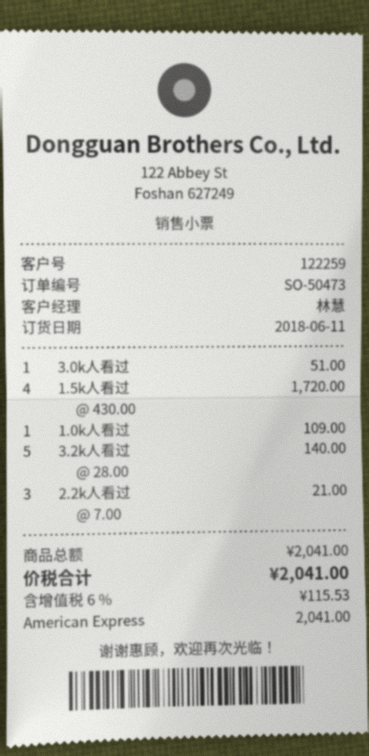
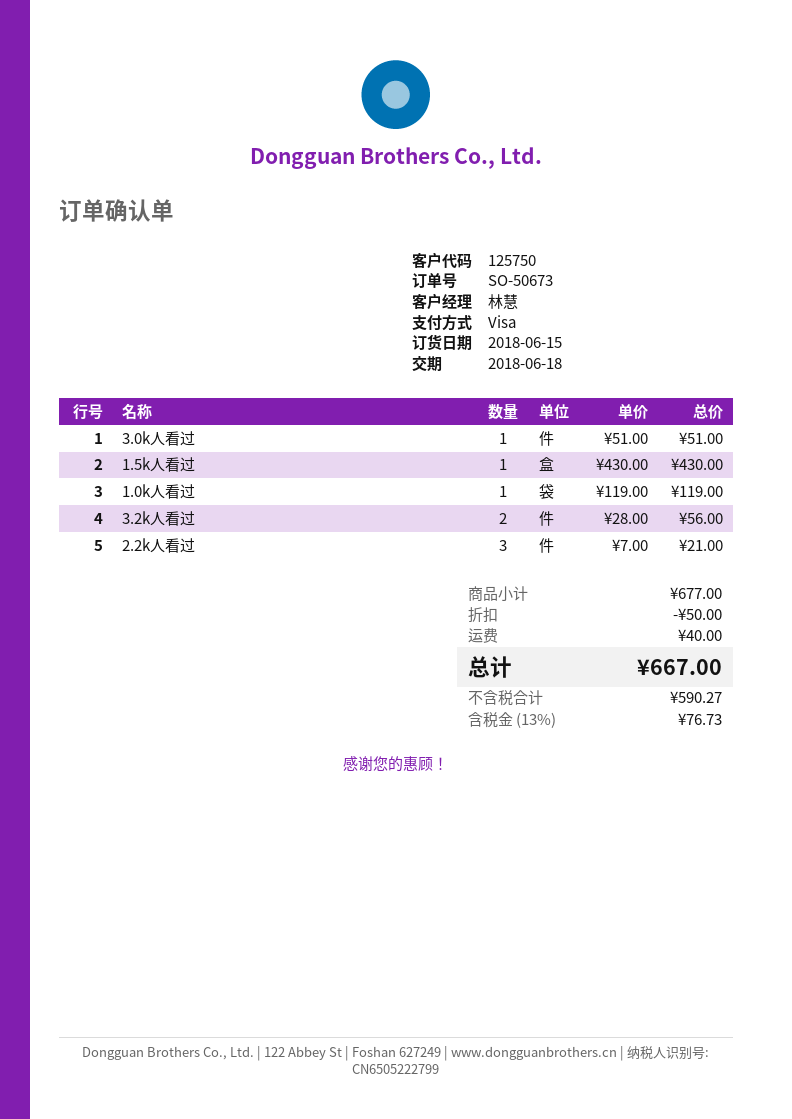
order number: SO-50473 -> SO-50673
order date: 2018-06-11 -> 2018-06-15
customer number: 122259 -> 125750
payment method: American Express -> Visa
1.5k人看过: 4 x 430.00 = 1720.00 -> 1 x 430.00 = 430.00
1.0k人看过: 1 x 109.00 = 109.00 -> 1 x 119.00 = 119.00
3.2k人看过: 5 x 28.00 = 140.00 -> 2 x 28.00 = 56.00
subtotal: 2041.00 -> 677.00
discount: none -> 50.00
shipping: none -> 40.00
tax: 6% = 115.53 -> 13% = 76.73
total: 2041.00 -> 667.00

